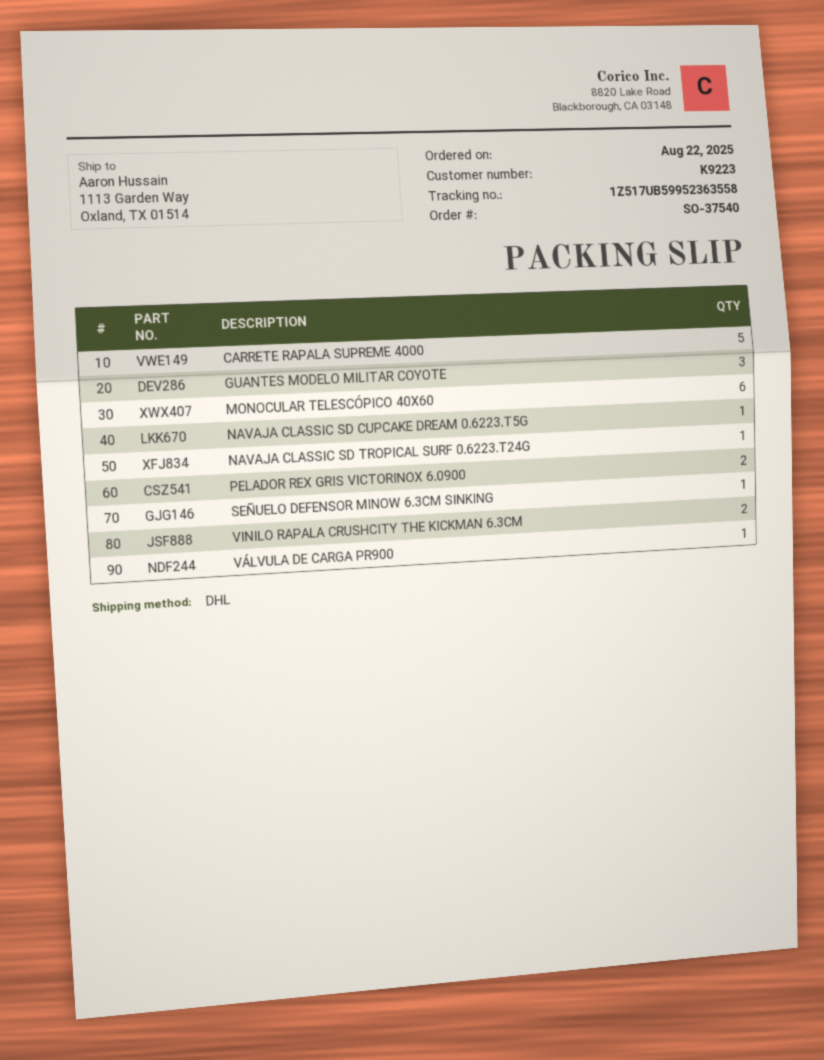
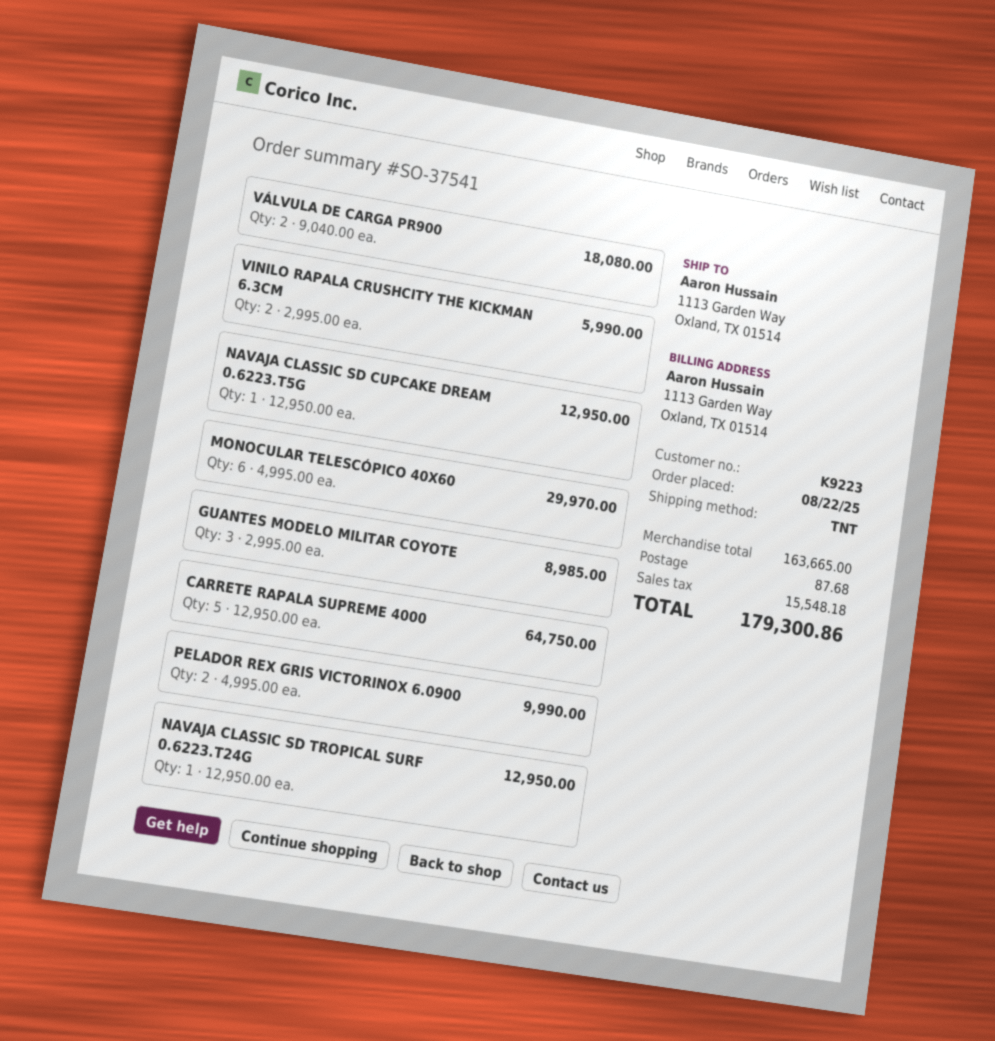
order number: SO-37540 -> SO-37541
shipping method: DHL -> TNT
SEÑUELO DEFENSOR MINOW 6.3CM SINKING: 1 -> none
VÁLVULA DE CARGA PR900: 1 -> 2

